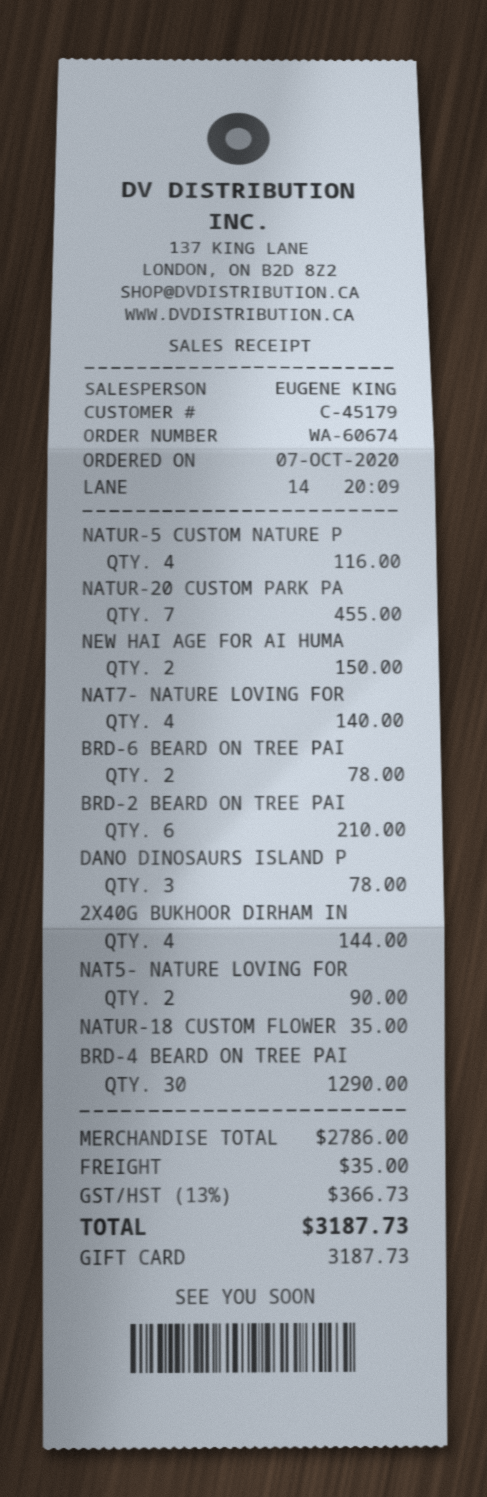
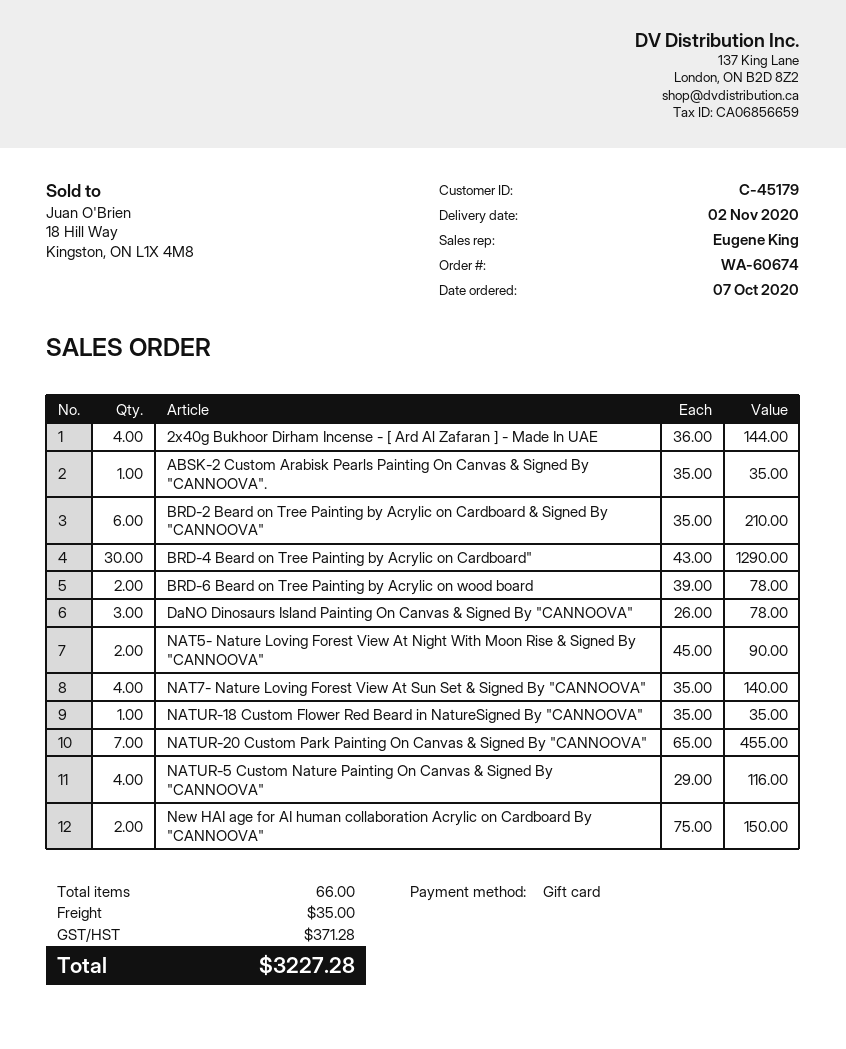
ABSK-2 Custom Arabisk Pearls Painting On Canvas & Signed By "CANNOOVA".: none -> 1 for 35.00
tax: 366.73 -> 371.28
total: 3187.73 -> 3227.28

